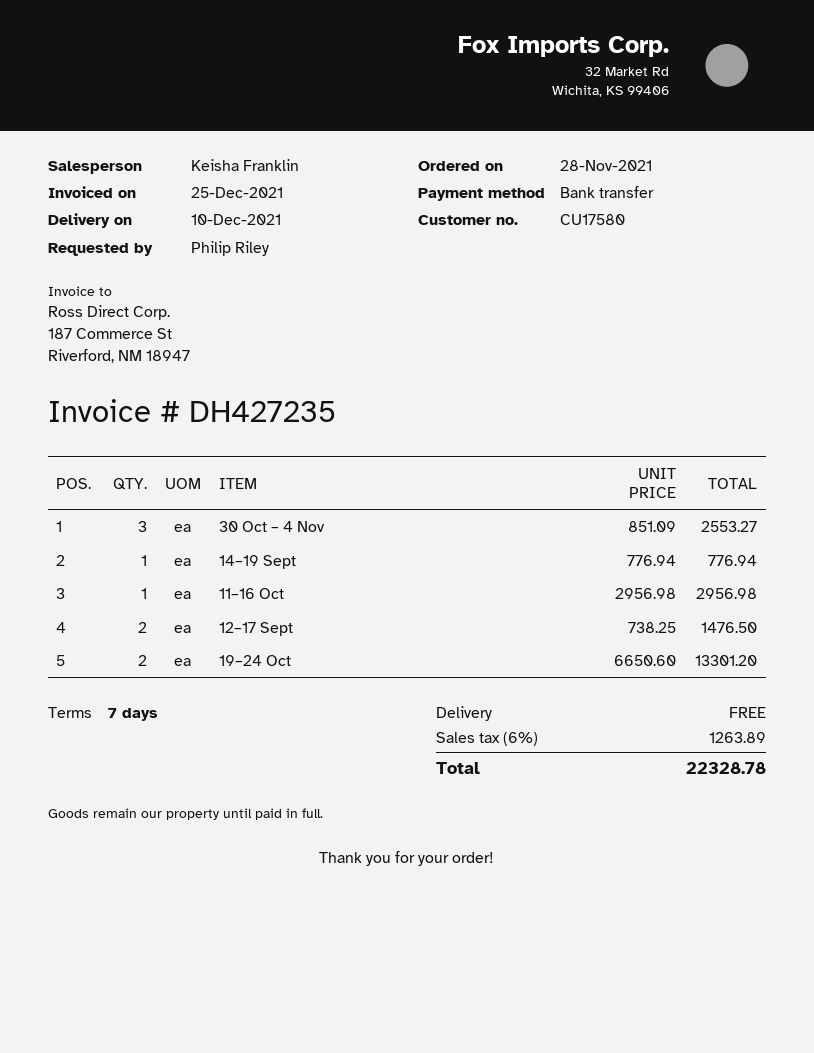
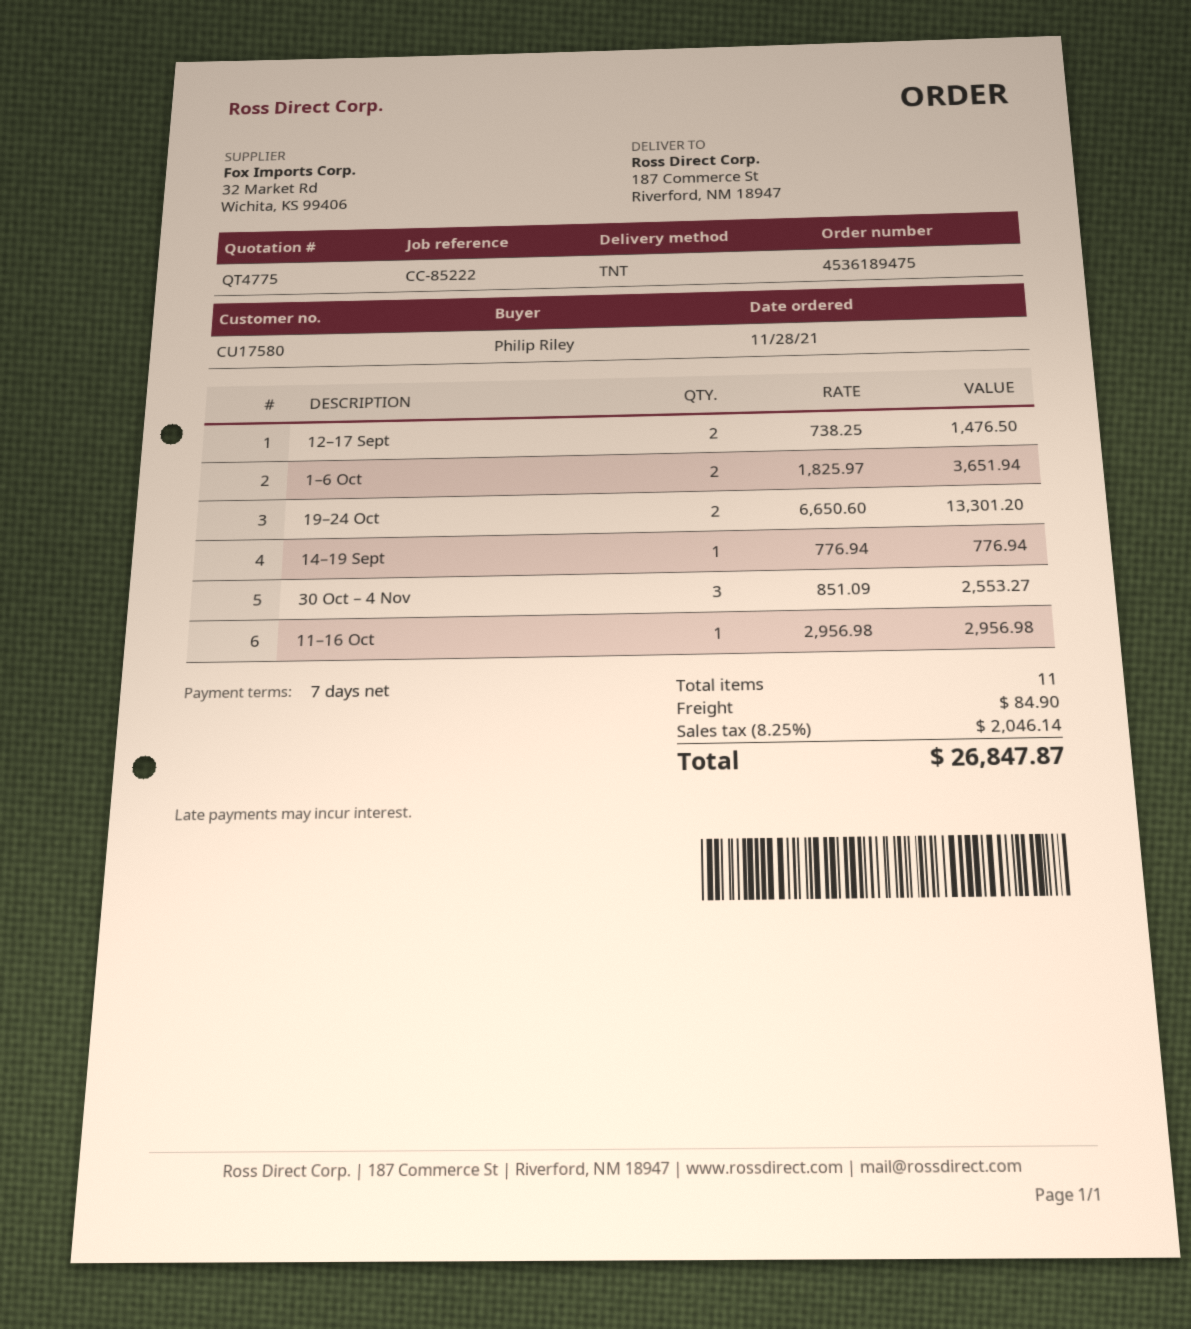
1–6 Oct: none -> 2 x 1825.97 = 3651.94
shipping: 0.00 -> 84.90
tax: 6% = 1263.89 -> 8.25% = 2046.14
total: 22328.78 -> 26847.87

